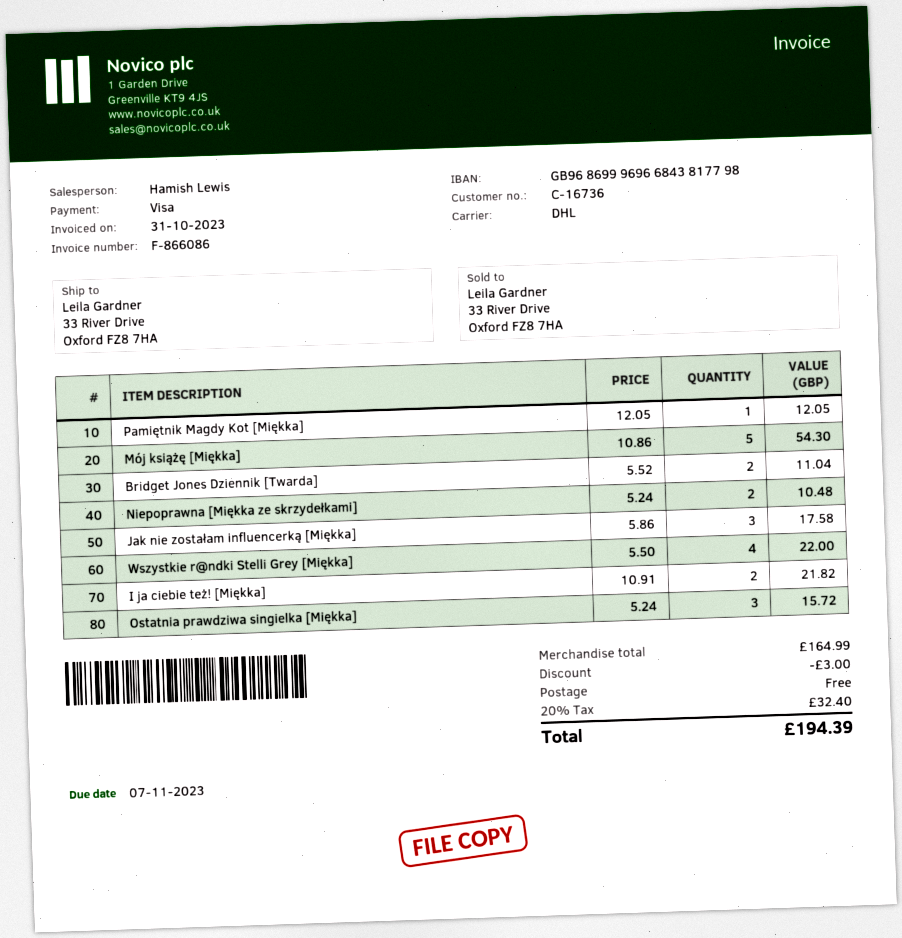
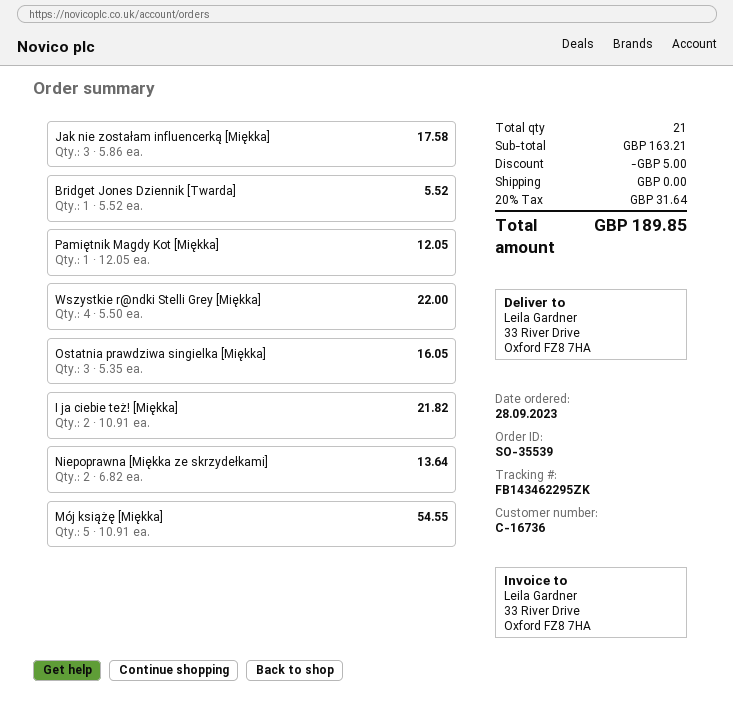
Mój książę [Miękka]: 5 x 10.86 = 54.30 -> 5 x 10.91 = 54.55
Bridget Jones Dziennik [Twarda]: 2 x 5.52 = 11.04 -> 1 x 5.52 = 5.52
Niepoprawna [Miękka ze skrzydełkami]: 2 x 5.24 = 10.48 -> 2 x 6.82 = 13.64
Ostatnia prawdziwa singielka [Miękka]: 3 x 5.24 = 15.72 -> 3 x 5.35 = 16.05
subtotal: 164.99 -> 163.21
discount: 3.00 -> 5.00
tax: 20% = 32.40 -> 20% = 31.64
total: 194.39 -> 189.85

